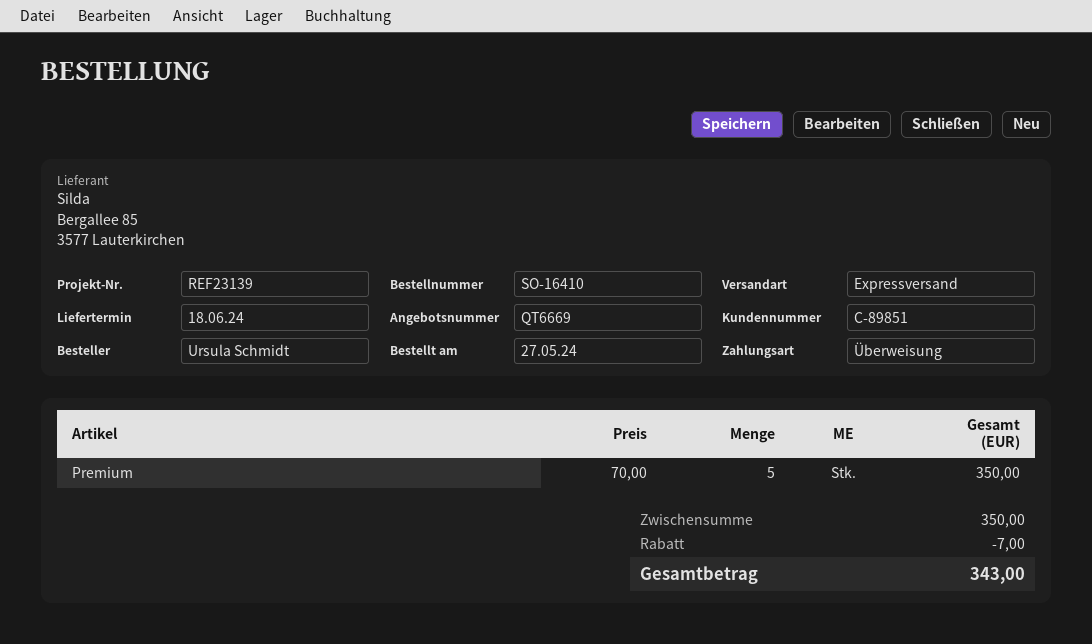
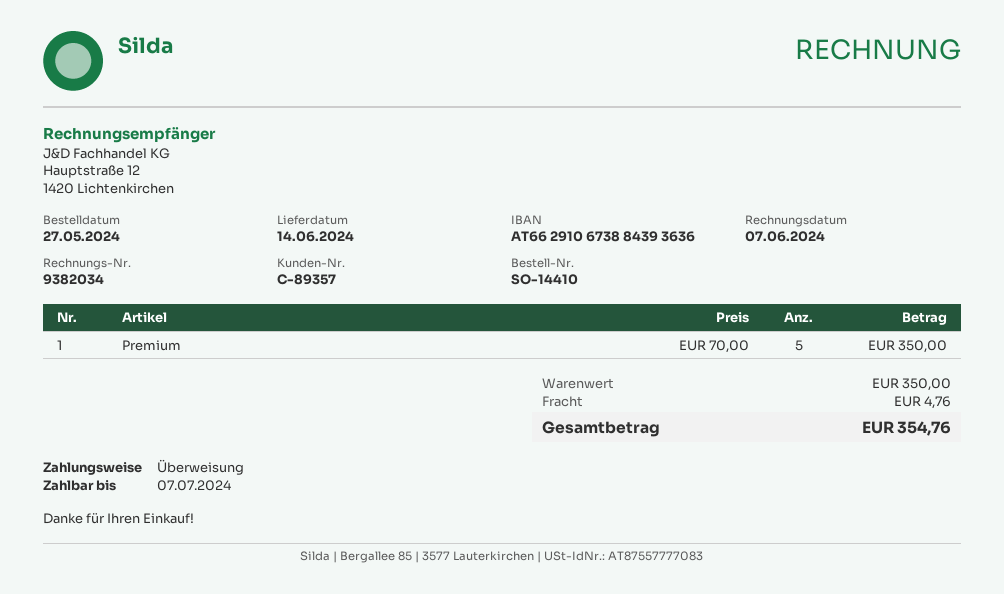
order number: SO-16410 -> SO-14410
delivery date: 2024-06-18 -> 2024-06-14
customer number: C-89851 -> C-89357
discount: 7.00 -> none
shipping: none -> 4.76
total: 343.00 -> 354.76

